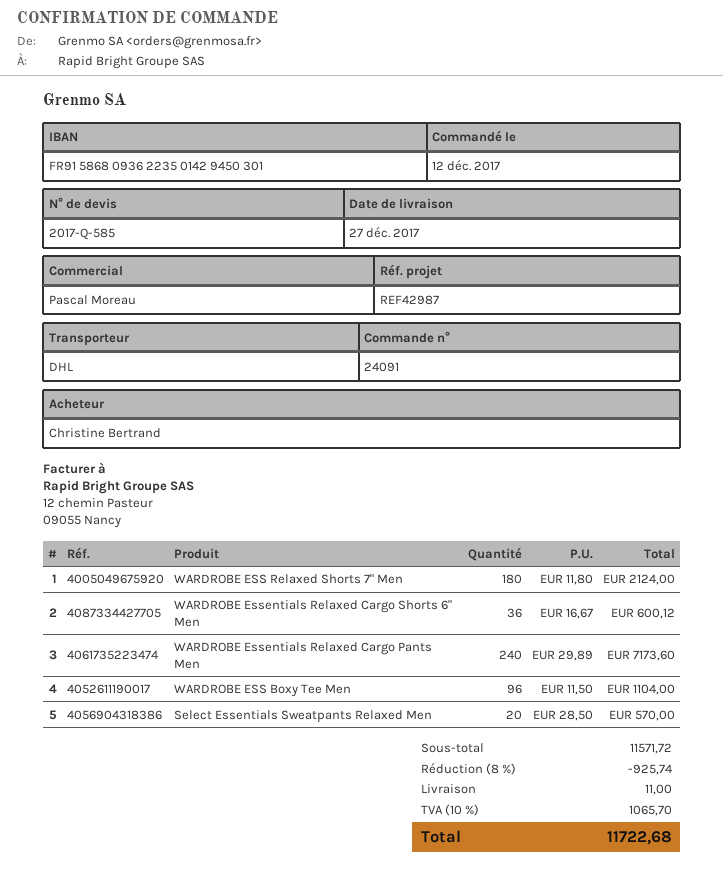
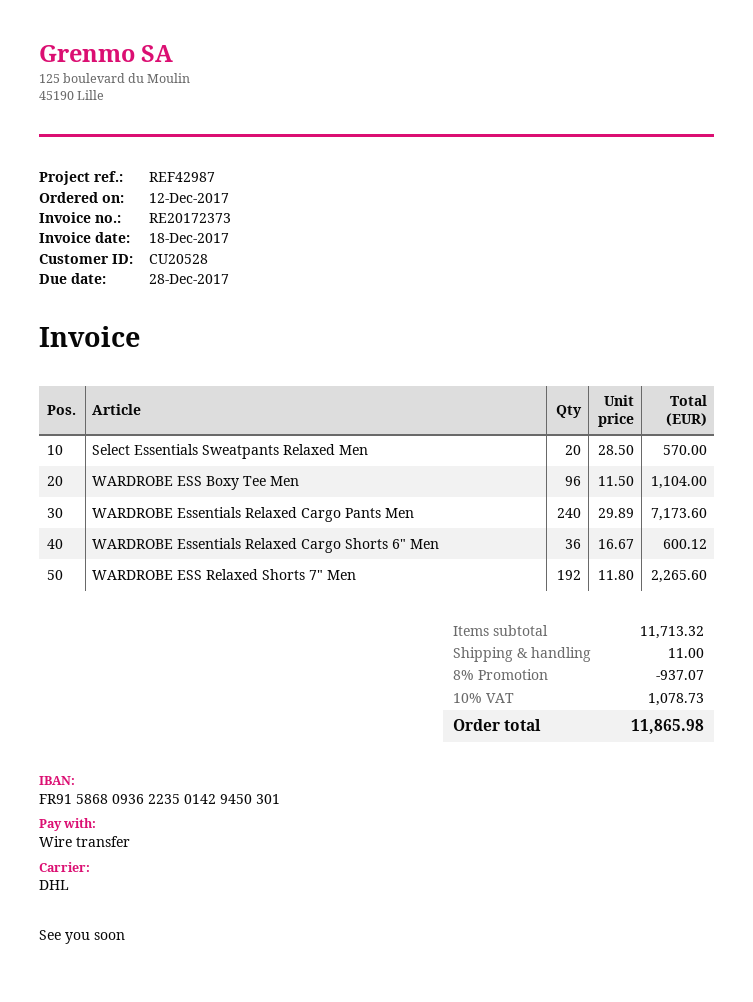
WARDROBE ESS Relaxed Shorts 7" Men: 180 x 11.80 = 2124.00 -> 192 x 11.80 = 2265.60
subtotal: 11571.72 -> 11713.32
discount: 8% = 925.74 -> 8% = 937.07
tax: 10% = 1065.70 -> 10% = 1078.73
total: 11722.68 -> 11865.98

